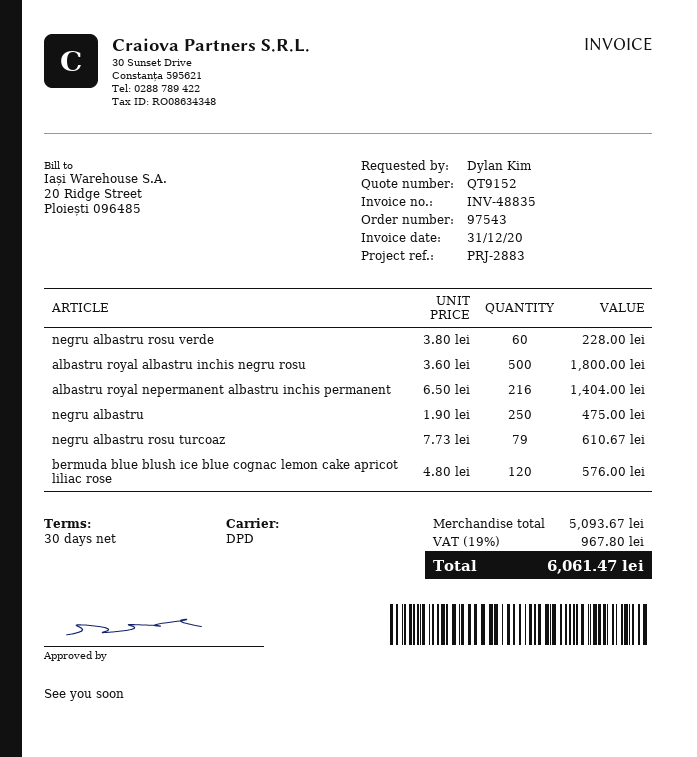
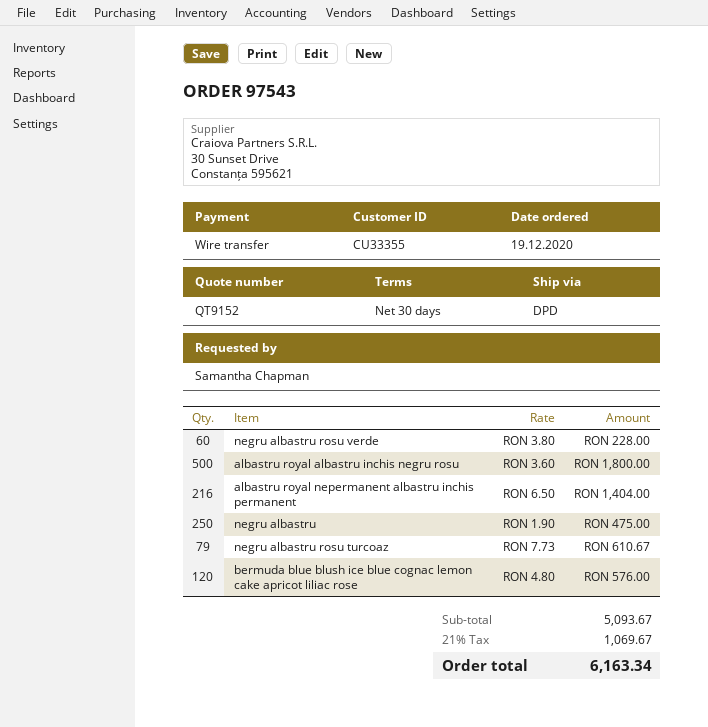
ordered by: Dylan Kim -> Samantha Chapman
tax: 19% = 967.80 -> 21% = 1069.67
total: 6061.47 -> 6163.34

